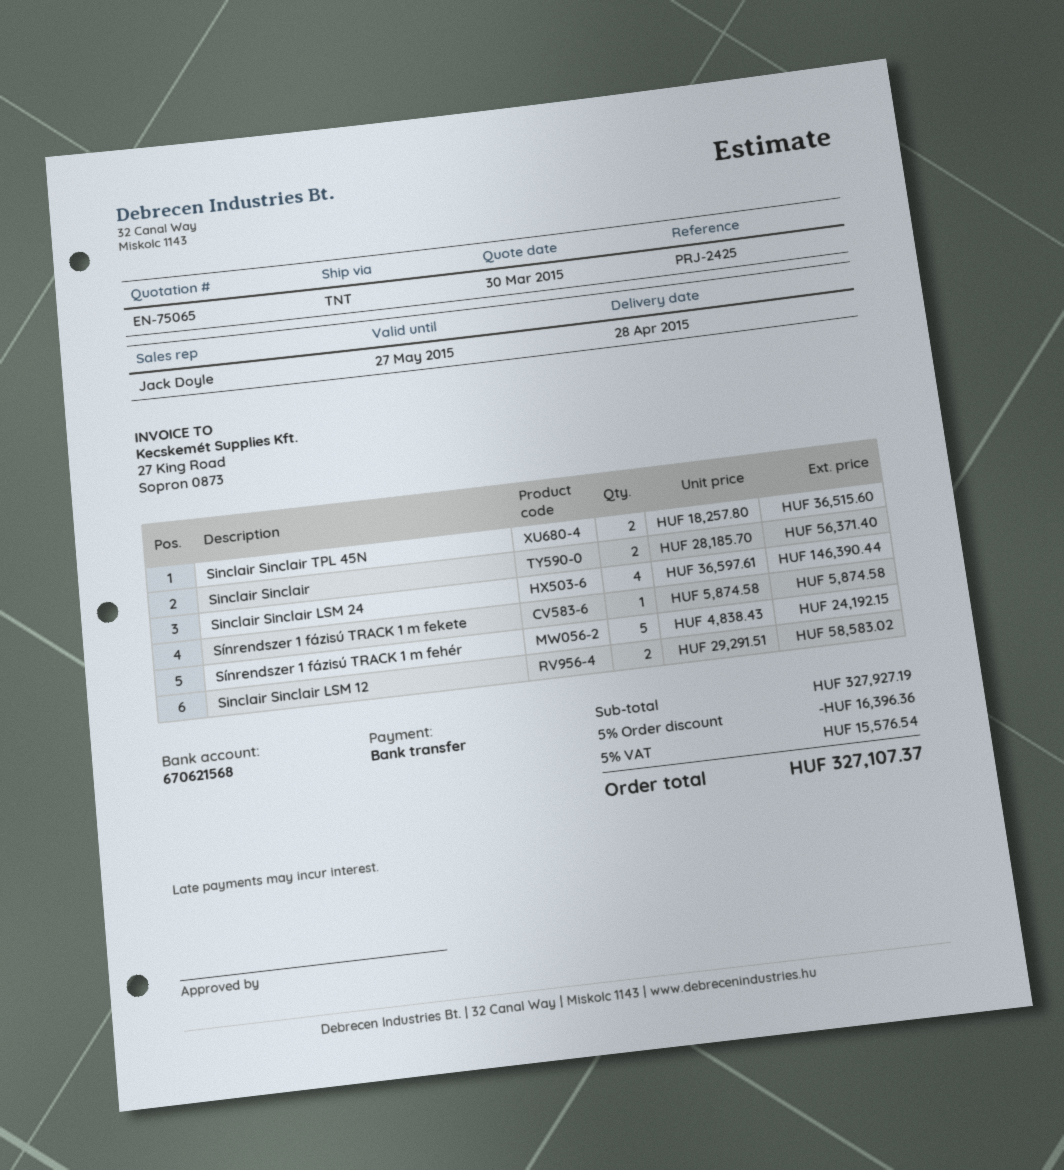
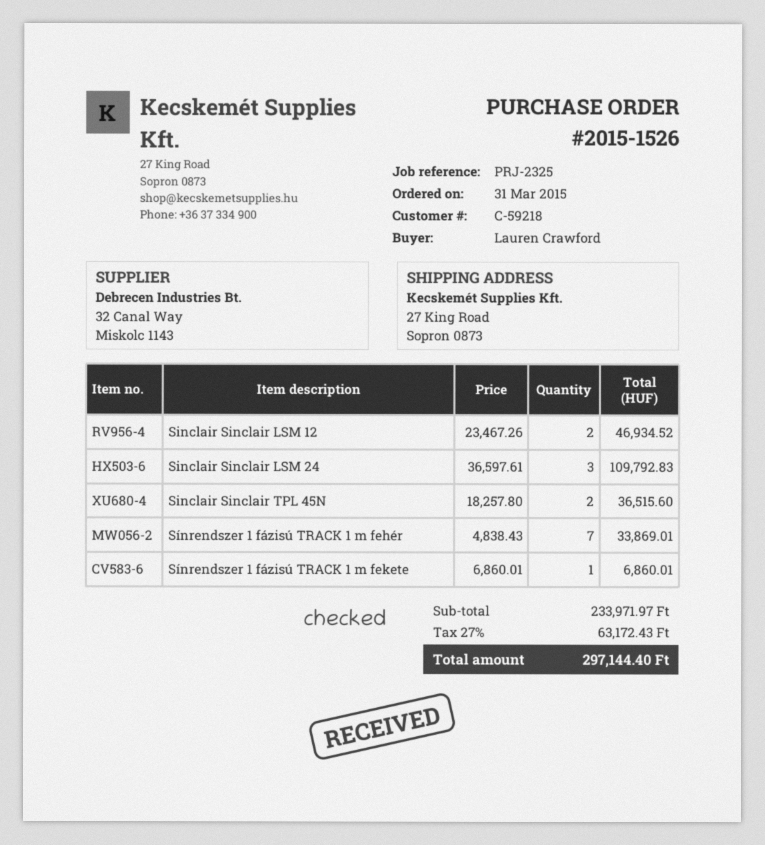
reference: PRJ-2425 -> PRJ-2325
Sinclair Sinclair: 2 x 28185.70 = 56371.40 -> none
Sinclair Sinclair LSM 24: 4 x 36597.61 = 146390.44 -> 3 x 36597.61 = 109792.83
Sínrendszer 1 fázisú TRACK 1 m fekete: 1 x 5874.58 = 5874.58 -> 1 x 6860.01 = 6860.01
Sínrendszer 1 fázisú TRACK 1 m fehér: 5 x 4838.43 = 24192.15 -> 7 x 4838.43 = 33869.01
Sinclair Sinclair LSM 12: 2 x 29291.51 = 58583.02 -> 2 x 23467.26 = 46934.52
subtotal: 327927.19 -> 233971.97
discount: 5% = 16396.36 -> none
tax: 5% = 15576.54 -> 27% = 63172.43
total: 327107.37 -> 297144.40

